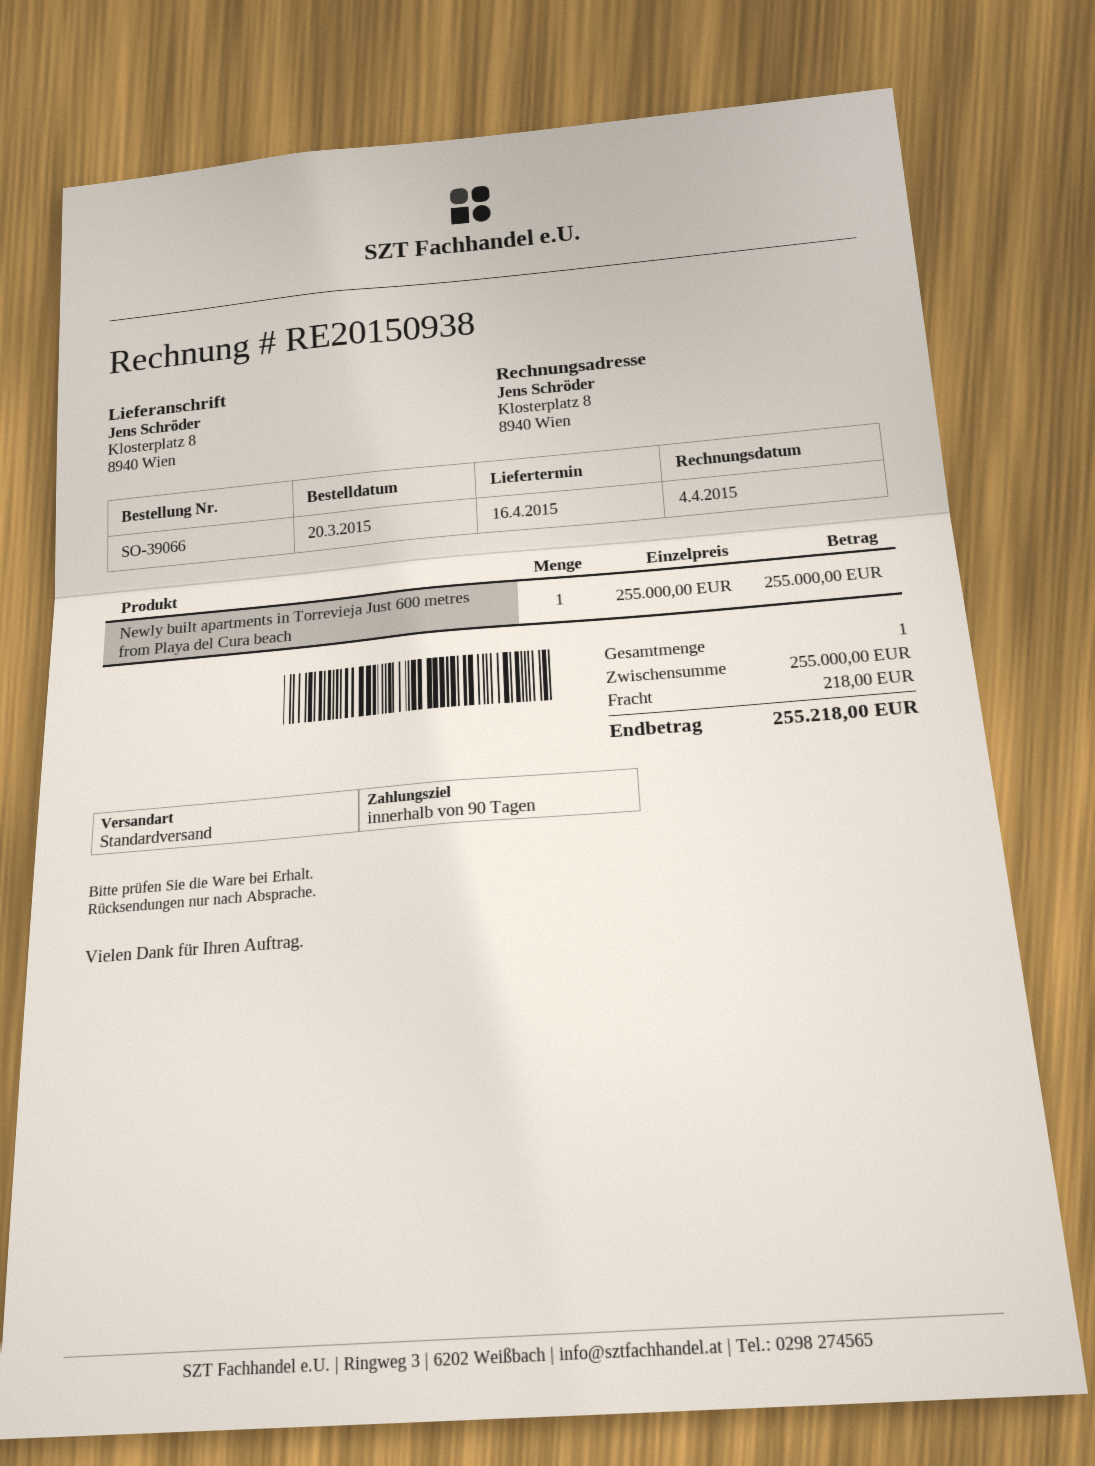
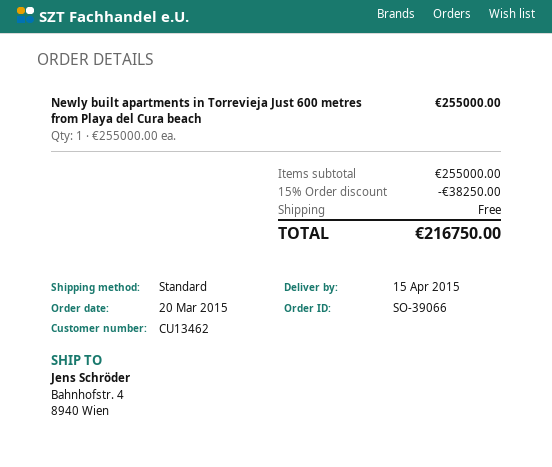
delivery date: 2015-04-16 -> 2015-04-15
ship to: Klosterplatz 8, 8940 Wien -> Bahnhofstr. 4, 8940 Wien
discount: none -> 15% = 38250.00
shipping: 218.00 -> 0.00
total: 255218.00 -> 216750.00

